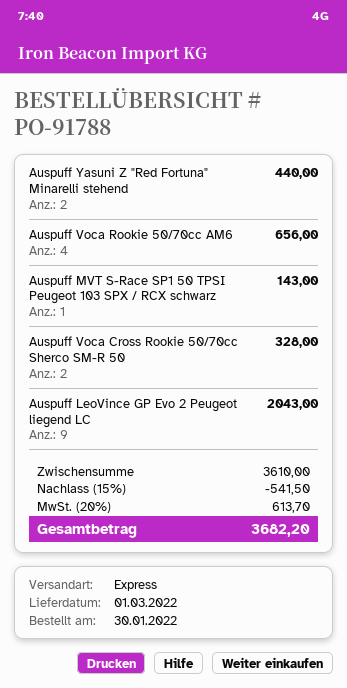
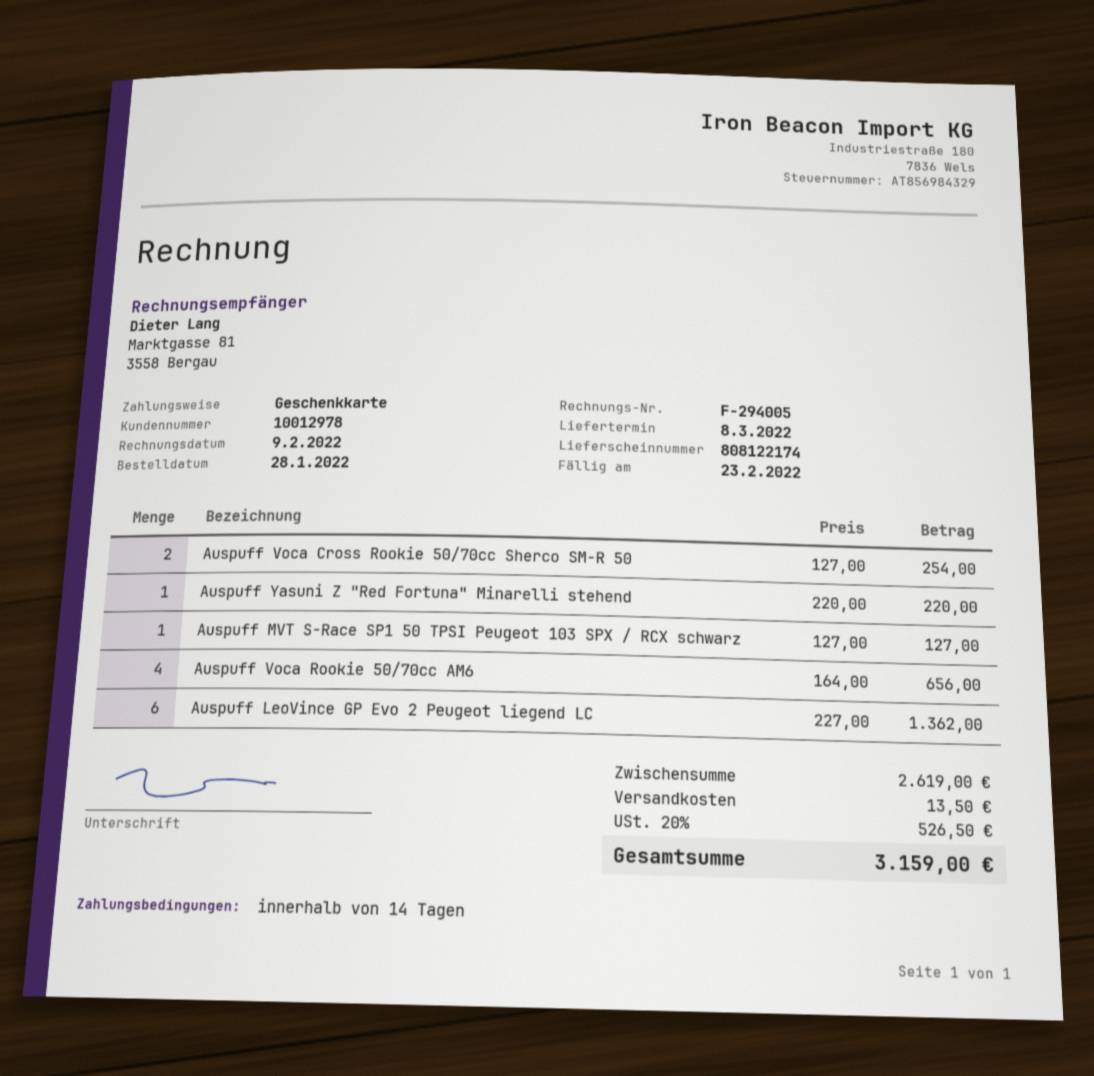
order date: 2022-01-30 -> 2022-01-28
delivery date: 2022-03-01 -> 2022-03-08
Auspuff Yasuni Z "Red Fortuna" Minarelli stehend: 2 for 440.00 -> 1 for 220.00
Auspuff MVT S-Race SP1 50 TPSI Peugeot 103 SPX / RCX schwarz: 1 for 143.00 -> 1 for 127.00
Auspuff Voca Cross Rookie 50/70cc Sherco SM-R 50: 2 for 328.00 -> 2 for 254.00
Auspuff LeoVince GP Evo 2 Peugeot liegend LC: 9 for 2043.00 -> 6 for 1362.00
subtotal: 3610.00 -> 2619.00
discount: 15% = 541.50 -> none
shipping: none -> 13.50
tax: 20% = 613.70 -> 20% = 526.50
total: 3682.20 -> 3159.00

